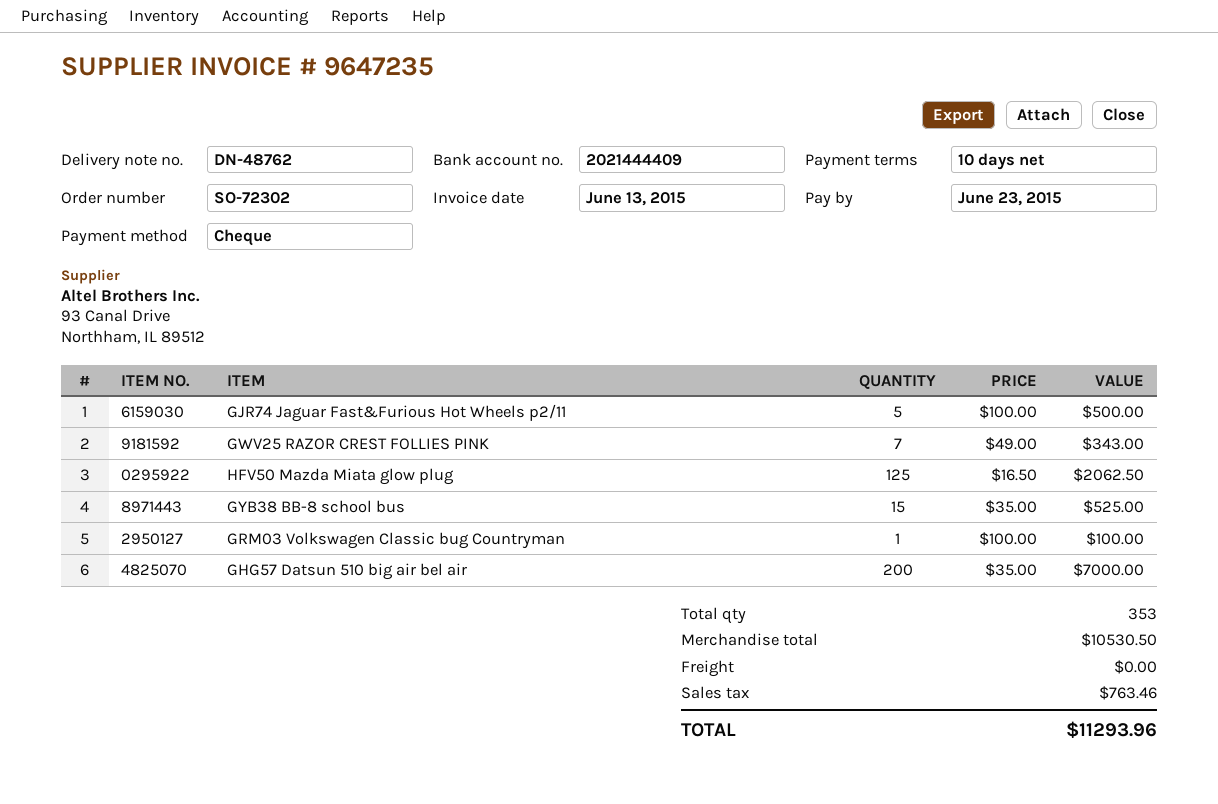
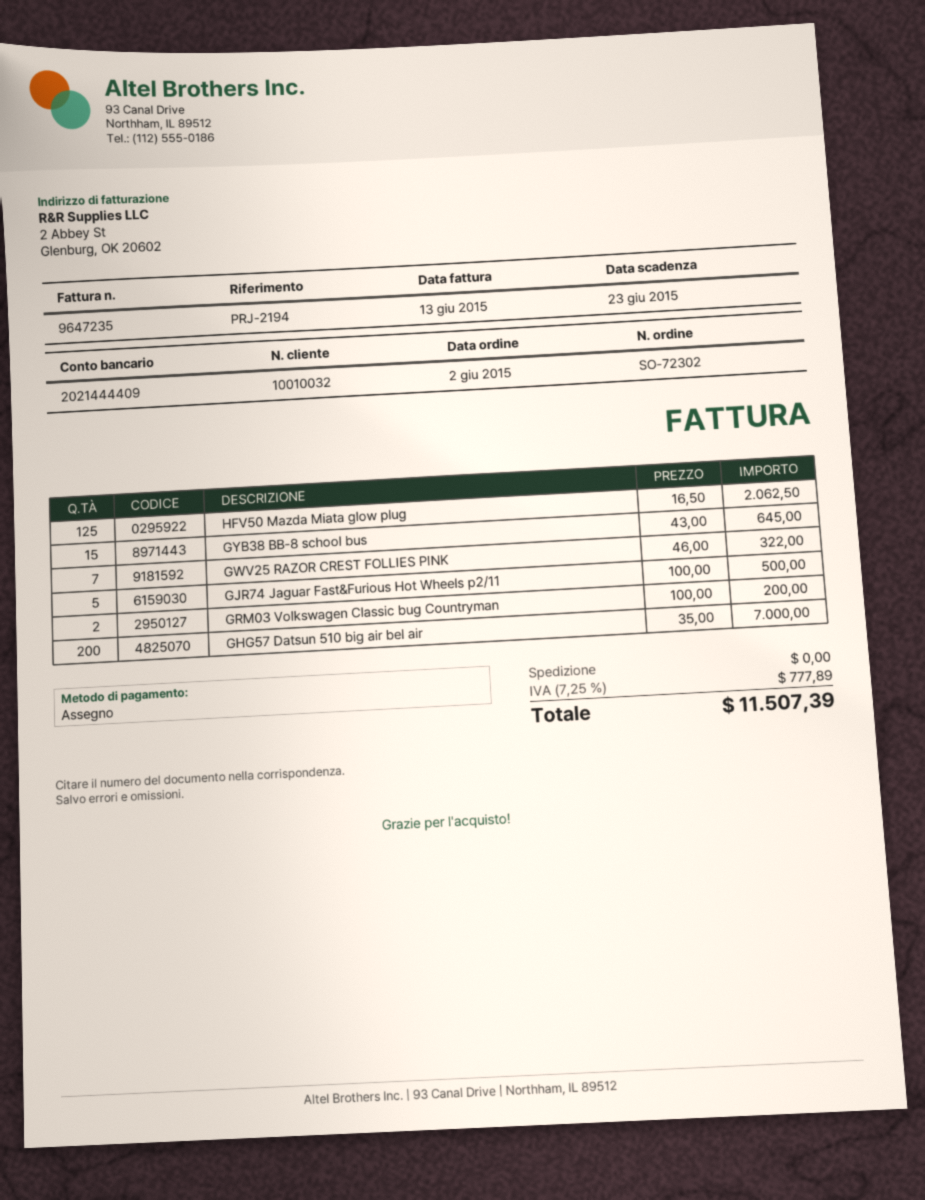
GWV25 RAZOR CREST FOLLIES PINK: 7 x 49.00 = 343.00 -> 7 x 46.00 = 322.00
GYB38 BB-8 school bus: 15 x 35.00 = 525.00 -> 15 x 43.00 = 645.00
GRM03 Volkswagen Classic bug Countryman: 1 x 100.00 = 100.00 -> 2 x 100.00 = 200.00
tax: 763.46 -> 777.89
total: 11293.96 -> 11507.39

